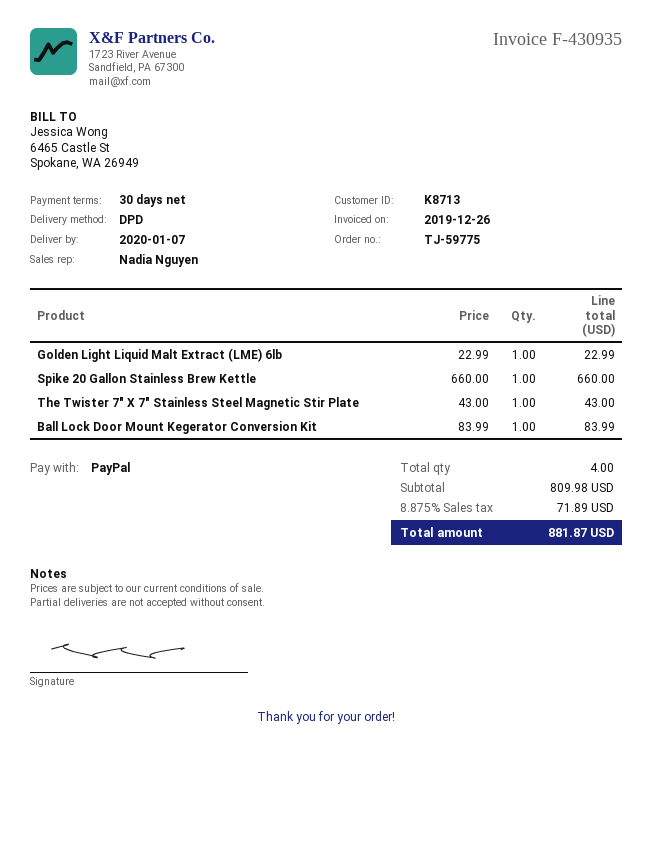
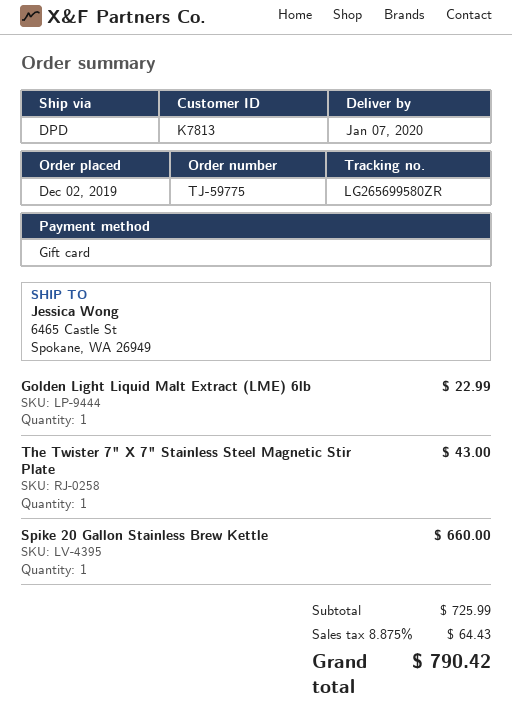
customer number: K8713 -> K7813
payment method: PayPal -> gift card
Ball Lock Door Mount Kegerator Conversion Kit: 1 for 83.99 -> none
subtotal: 809.98 -> 725.99
tax: 8.875% = 71.89 -> 8.875% = 64.43
total: 881.87 -> 790.42

